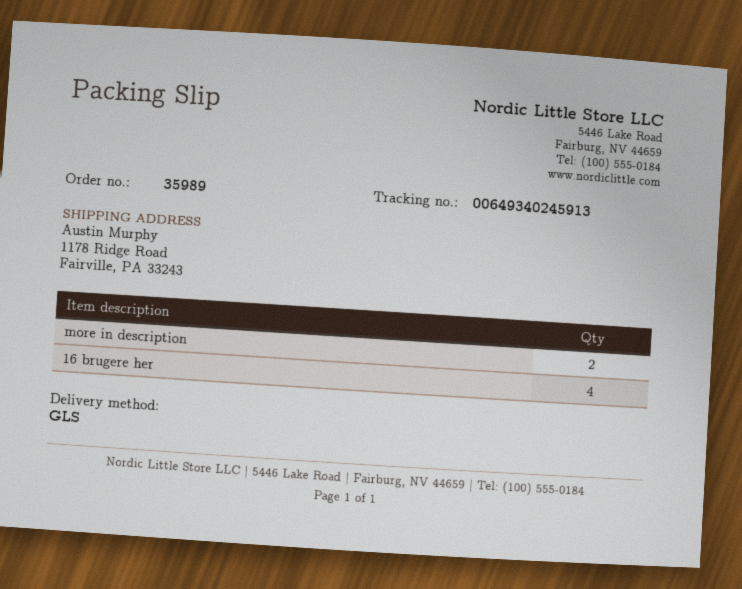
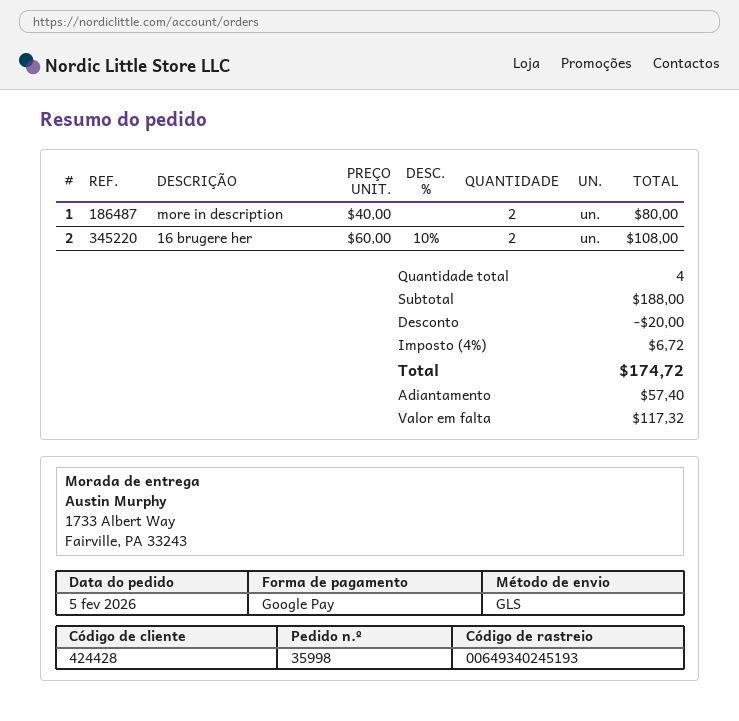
order number: 35989 -> 35998
tracking number: 00649340245913 -> 00649340245193
ship to: 1178 Ridge Road, Fairville, PA 33243 -> 1733 Albert Way, Fairville, PA 33243
16 brugere her: 4 -> 2

